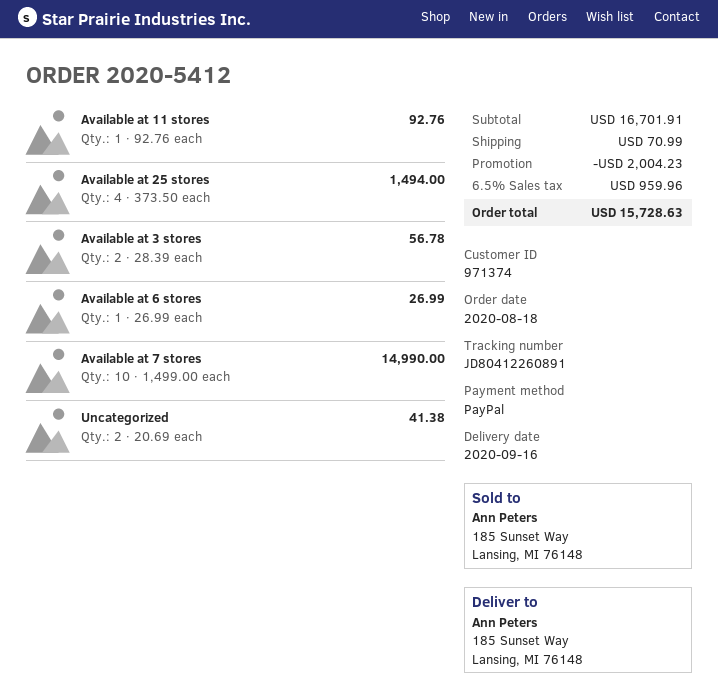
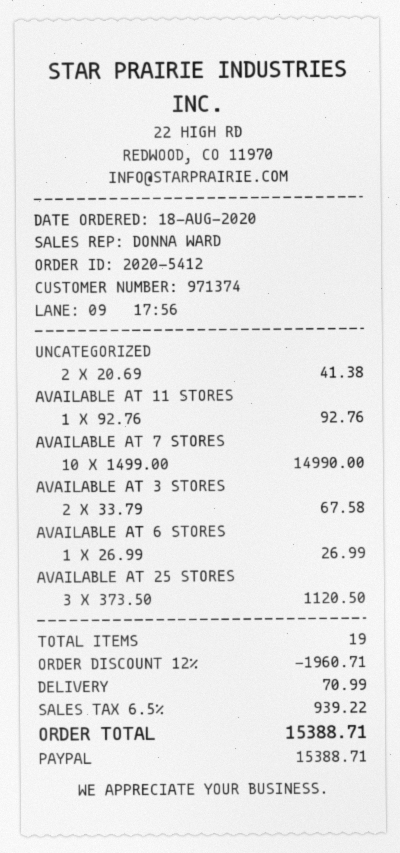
Available at 25 stores: 4 x 373.50 = 1494.00 -> 3 x 373.50 = 1120.50
Available at 3 stores: 2 x 28.39 = 56.78 -> 2 x 33.79 = 67.58
discount: 2004.23 -> 1960.71
tax: 6.5% = 959.96 -> 6.5% = 939.22
total: 15728.63 -> 15388.71

